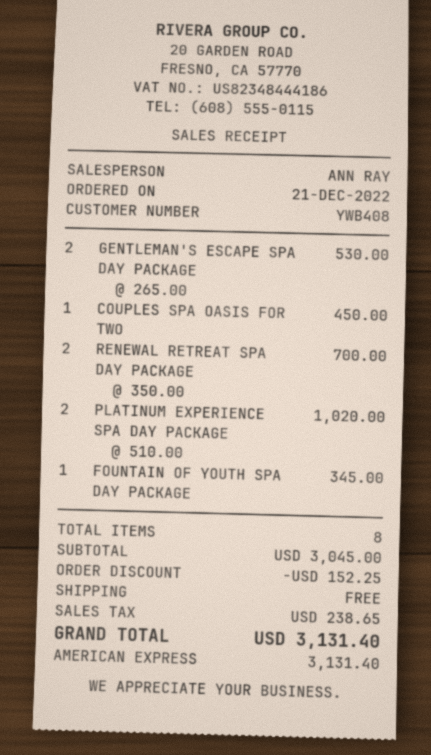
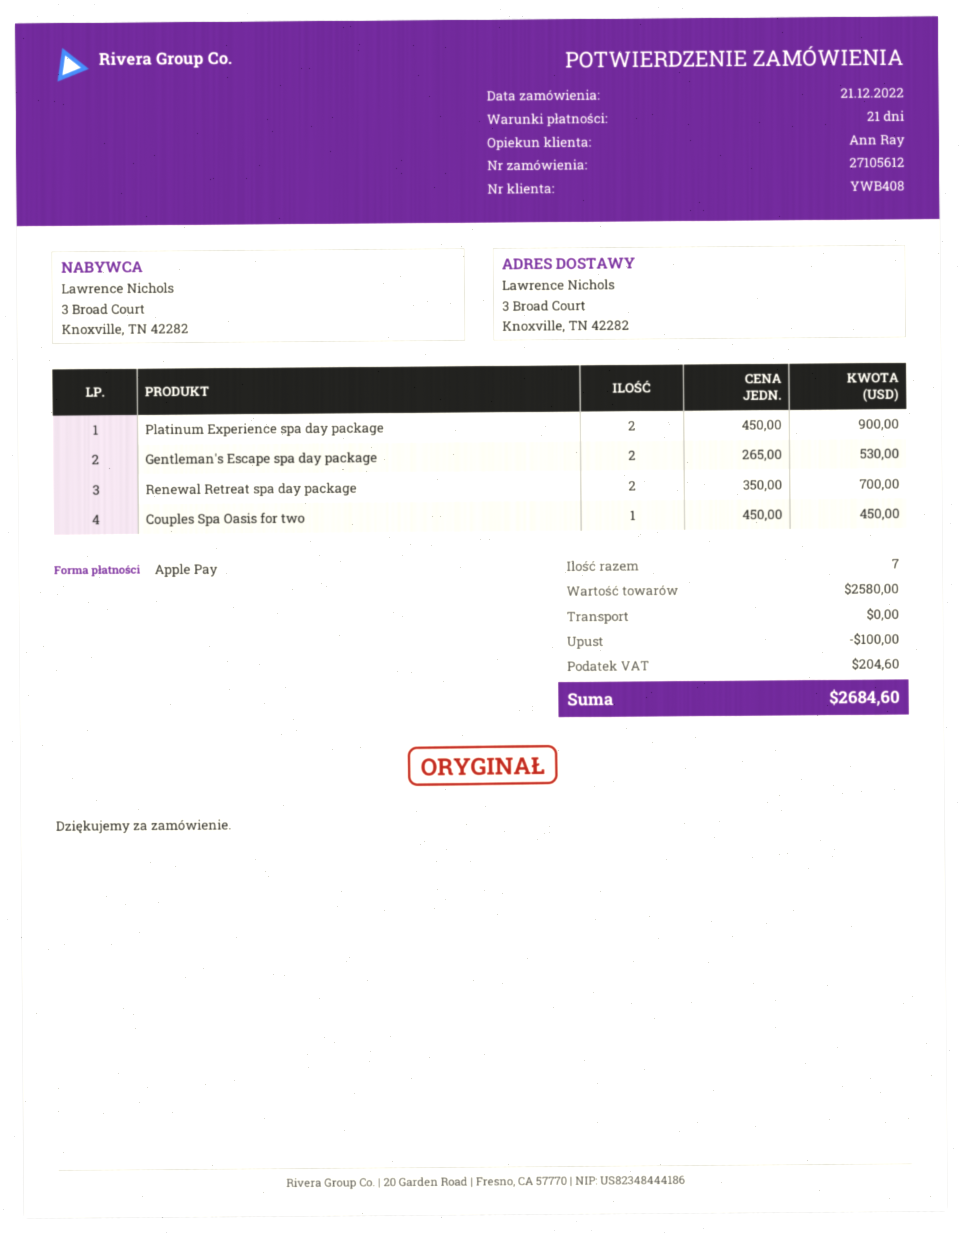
payment method: American Express -> Apple Pay
PLATINUM EXPERIENCE SPA DAY PACKAGE: 2 x 510.00 = 1020.00 -> 2 x 450.00 = 900.00
FOUNTAIN OF YOUTH SPA DAY PACKAGE: 1 x 345.00 = 345.00 -> none
total quantity: 8 -> 7
subtotal: 3045.00 -> 2580.00
discount: 152.25 -> 100.00
tax: 238.65 -> 204.60
total: 3131.40 -> 2684.60

